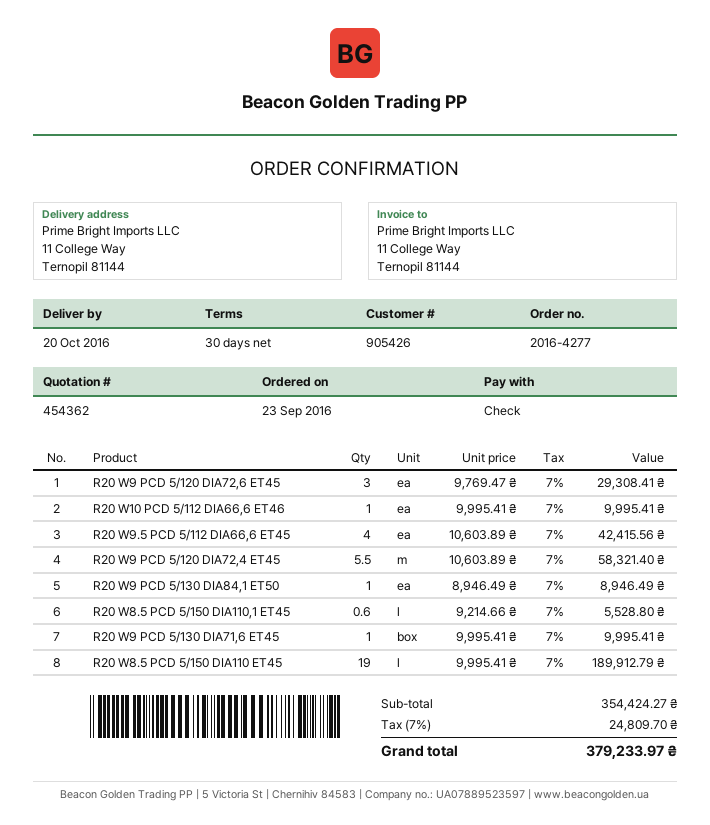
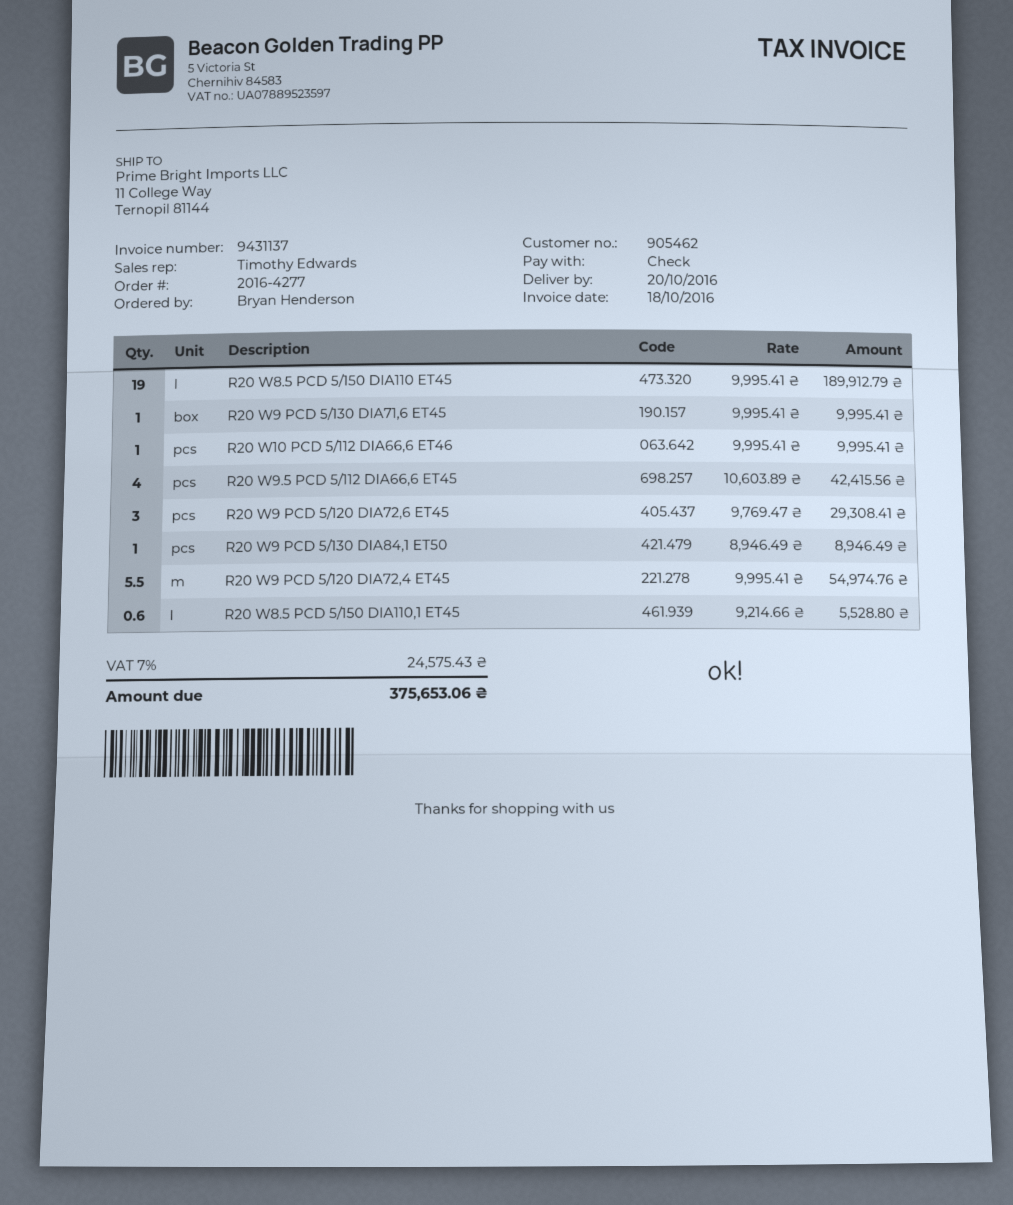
customer number: 905426 -> 905462
R20 W9 PCD 5/120 DIA72,4 ET45: 5.5 x 10603.89 = 58321.40 -> 5.5 x 9995.41 = 54974.76
tax: 7% = 24809.70 -> 7% = 24575.43
total: 379233.97 -> 375653.06

